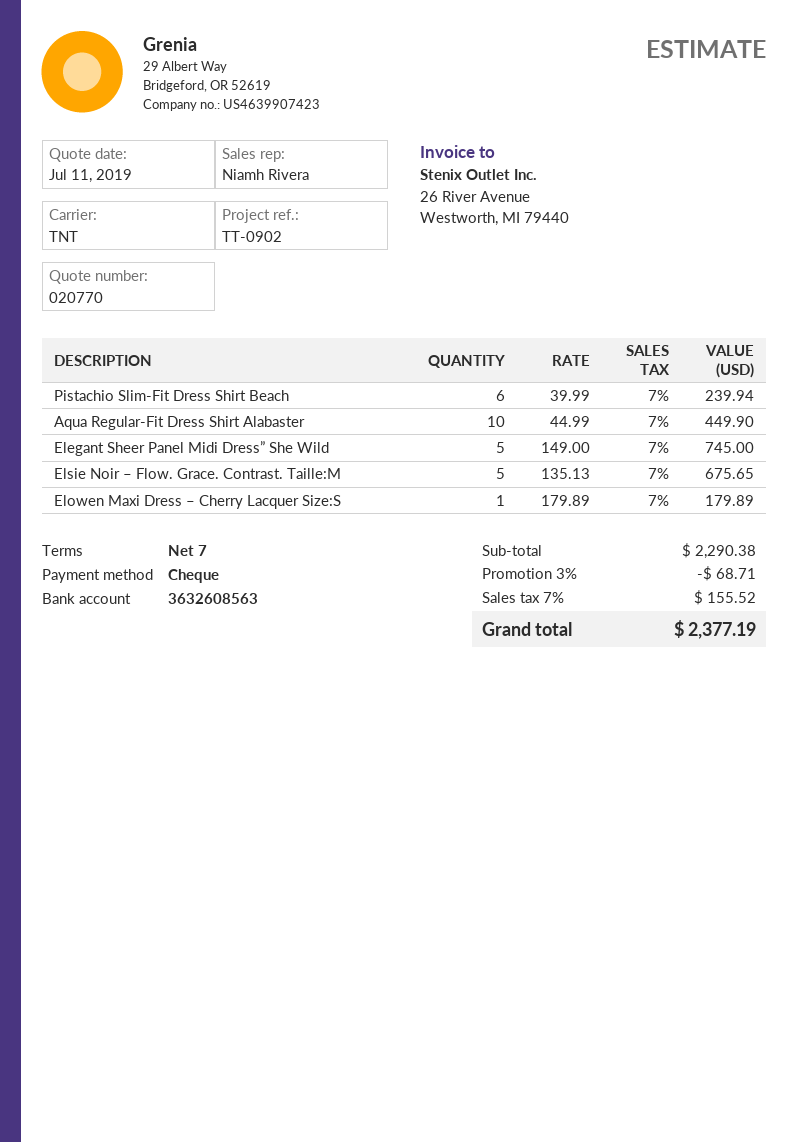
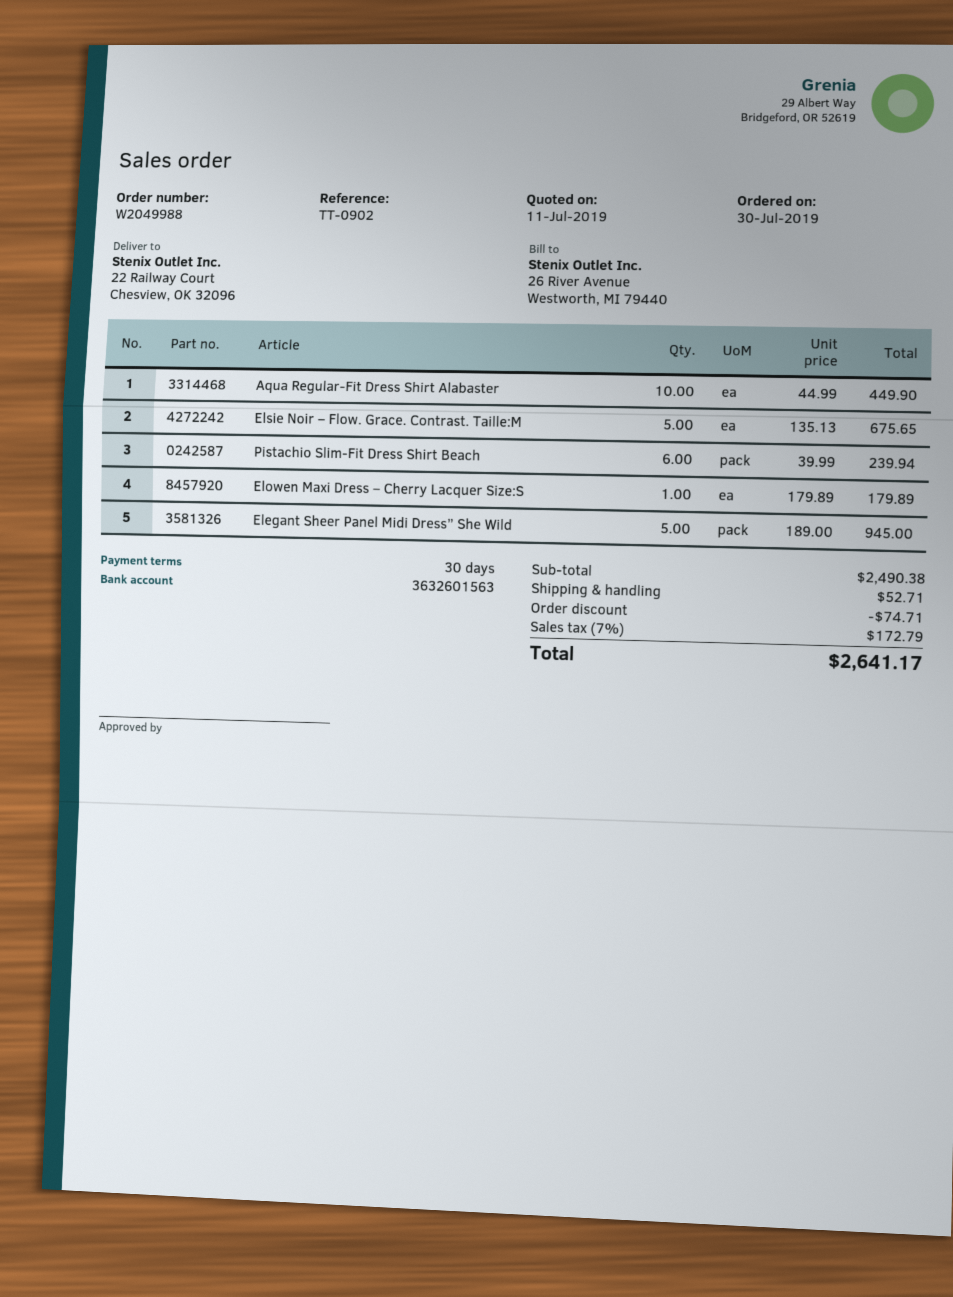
payment terms: 7 days -> 30 days
bank account: 3632608563 -> 3632601563
Elegant Sheer Panel Midi Dress” She Wild: 5 x 149.00 = 745.00 -> 5 x 189.00 = 945.00
subtotal: 2290.38 -> 2490.38
discount: 68.71 -> 74.71
shipping: none -> 52.71
tax: 7% = 155.52 -> 7% = 172.79
total: 2377.19 -> 2641.17

